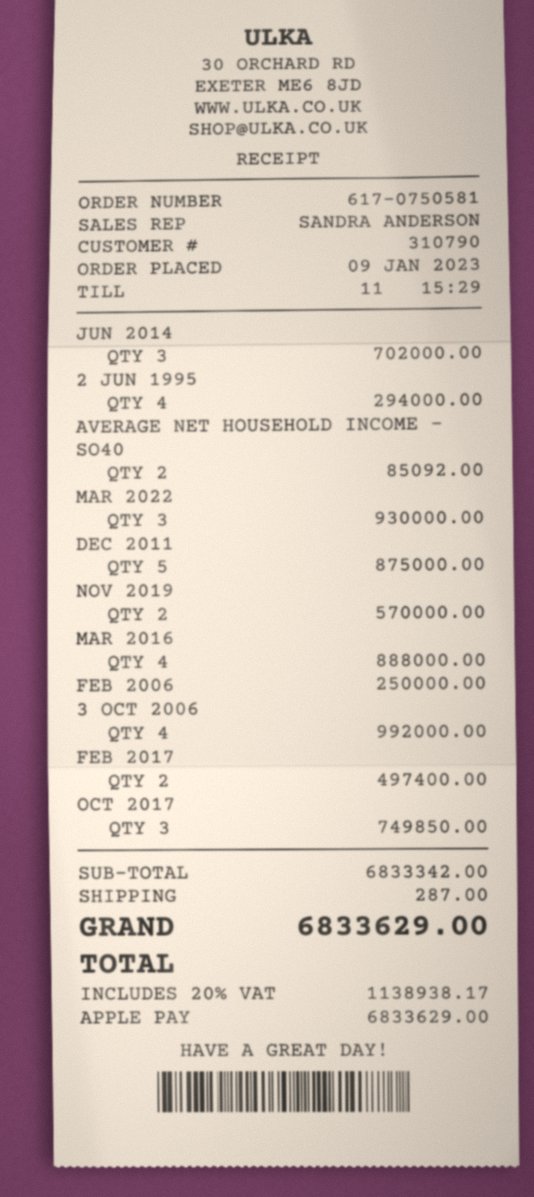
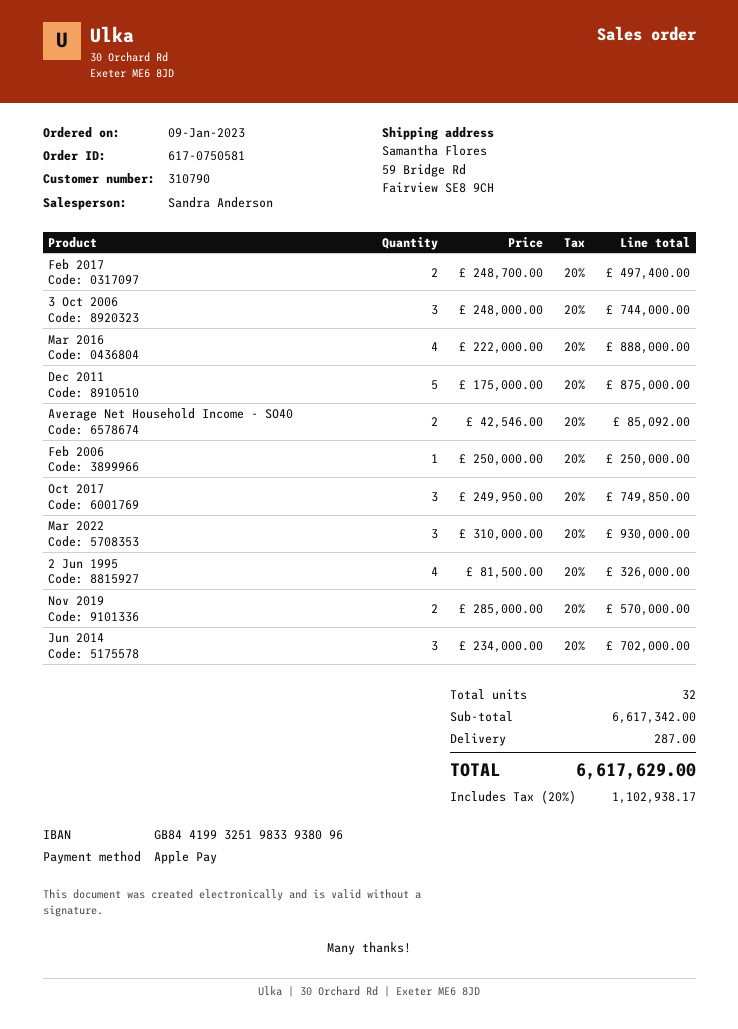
2 JUN 1995: 4 for 294000.00 -> 4 for 326000.00
3 OCT 2006: 4 for 992000.00 -> 3 for 744000.00
subtotal: 6833342.00 -> 6617342.00
tax: 20% = 1138938.17 -> 20% = 1102938.17
total: 6833629.00 -> 6617629.00

